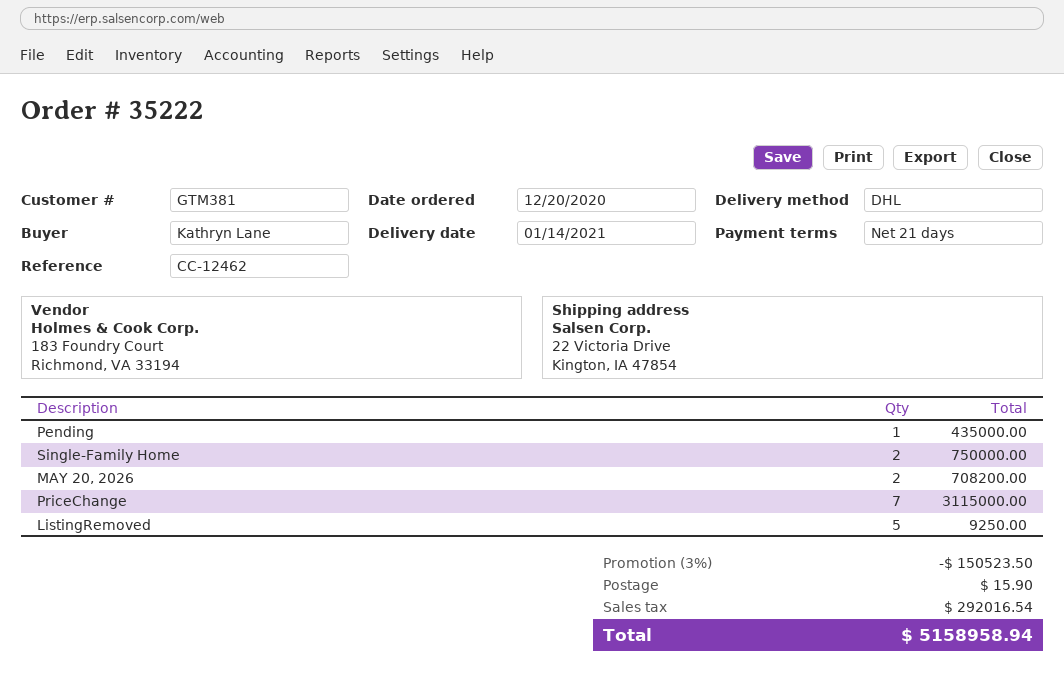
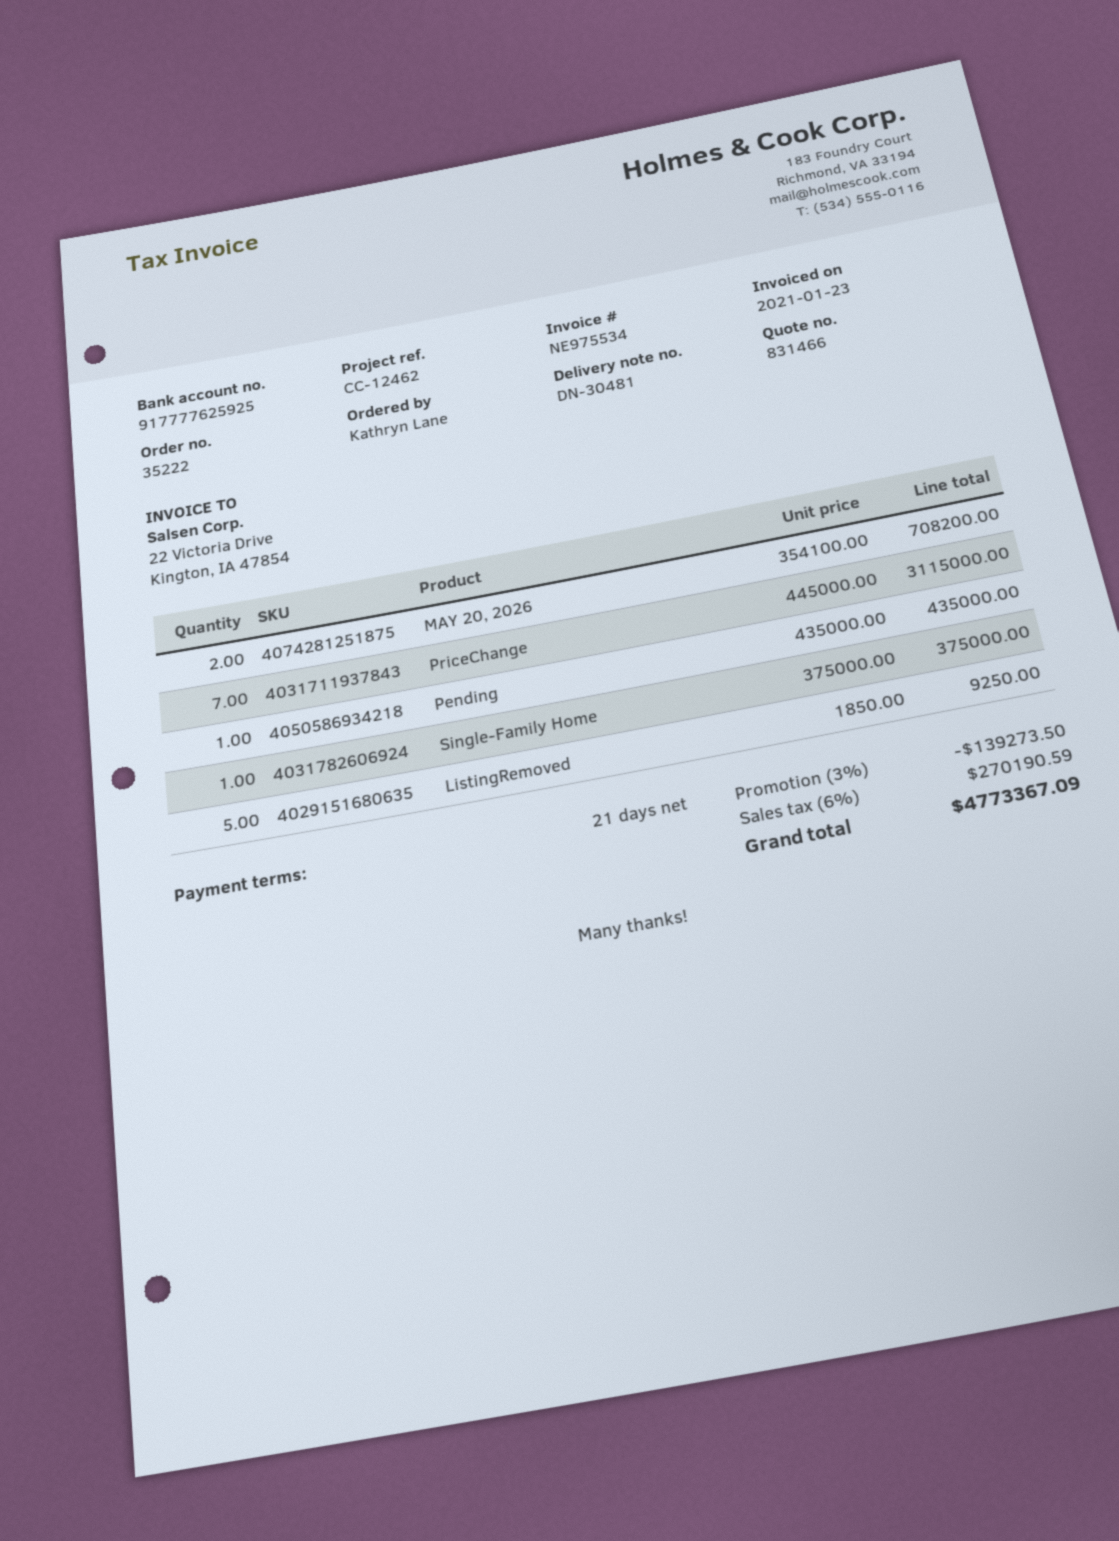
Single-Family Home: 2 for 750000.00 -> 1 for 375000.00
discount: 3% = 150523.50 -> 3% = 139273.50
shipping: 15.90 -> none
tax: 292016.54 -> 270190.59
total: 5158958.94 -> 4773367.09

